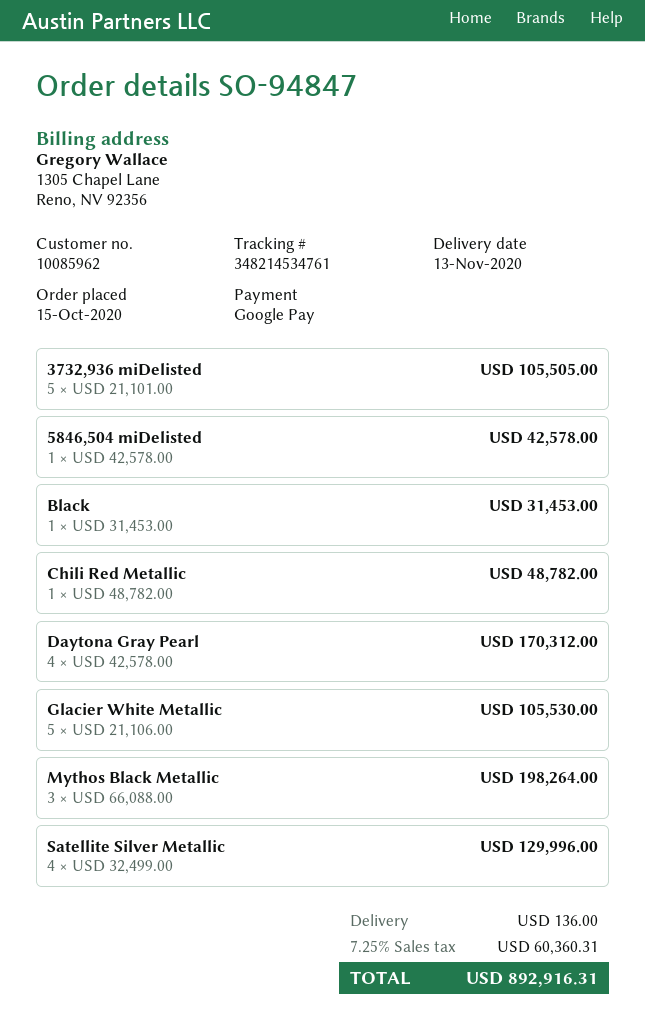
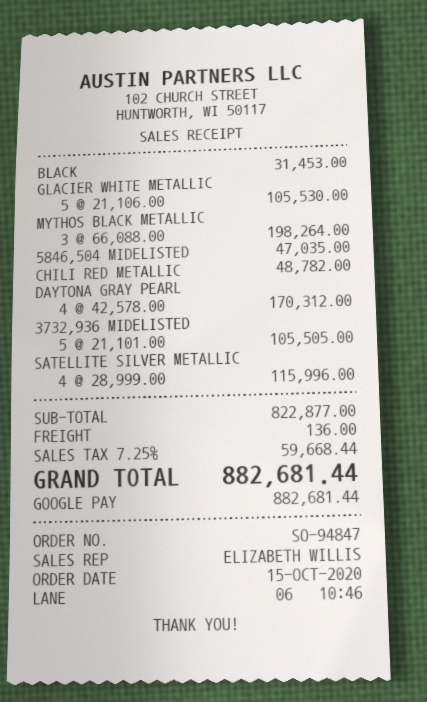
5846,504 miDelisted: 1 x 42578.00 = 42578.00 -> 1 x 47035.00 = 47035.00
Satellite Silver Metallic: 4 x 32499.00 = 129996.00 -> 4 x 28999.00 = 115996.00
tax: 7.25% = 60360.31 -> 7.25% = 59668.44
total: 892916.31 -> 882681.44

